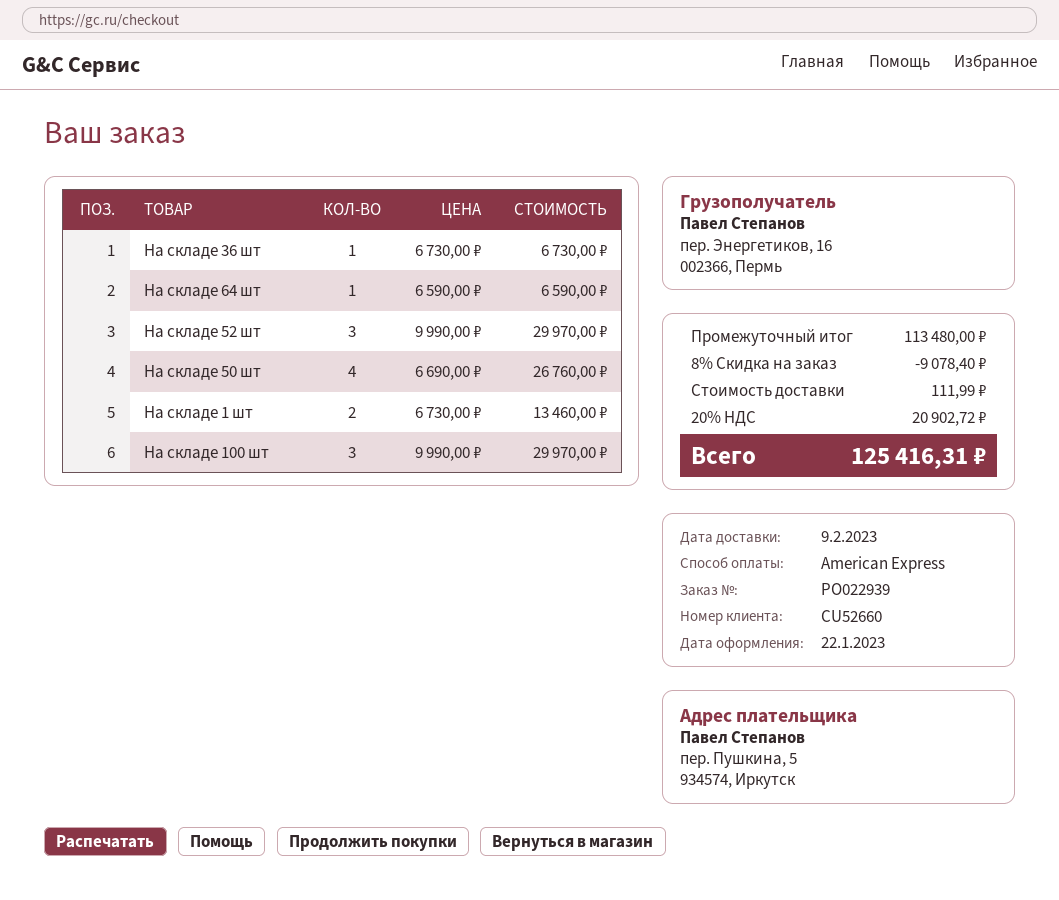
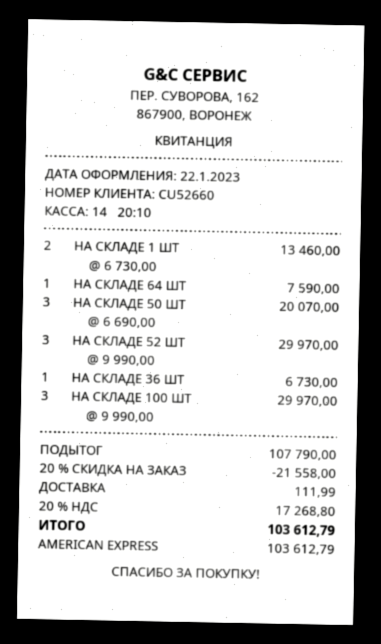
На складе 64 шт: 1 x 6590.00 = 6590.00 -> 1 x 7590.00 = 7590.00
На складе 50 шт: 4 x 6690.00 = 26760.00 -> 3 x 6690.00 = 20070.00
subtotal: 113480.00 -> 107790.00
discount: 8% = 9078.40 -> 20% = 21558.00
tax: 20% = 20902.72 -> 20% = 17268.80
total: 125416.31 -> 103612.79

